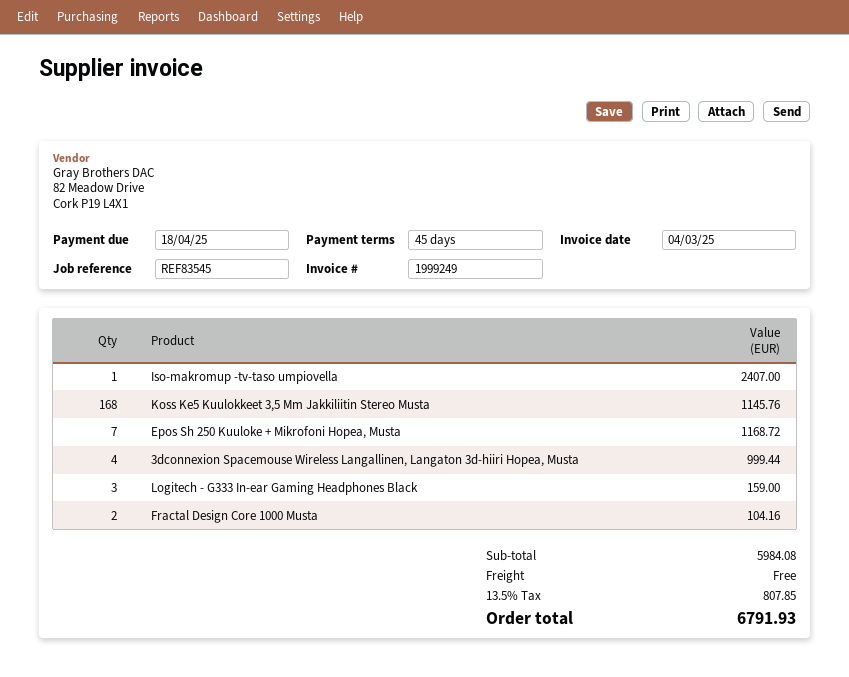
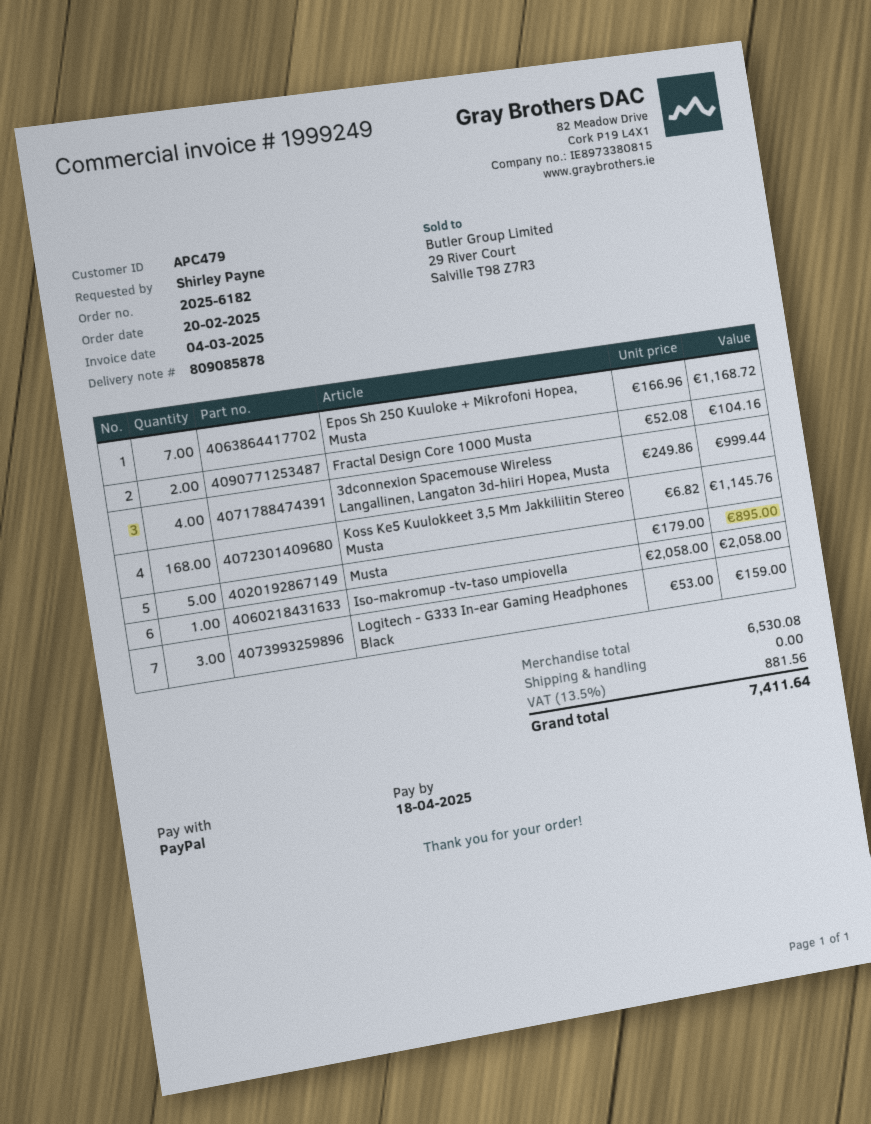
Iso-makromup -tv-taso umpiovella: 1 for 2407.00 -> 1 for 2058.00
Musta: none -> 5 for 895.00
subtotal: 5984.08 -> 6530.08
tax: 13.5% = 807.85 -> 13.5% = 881.56
total: 6791.93 -> 7411.64

